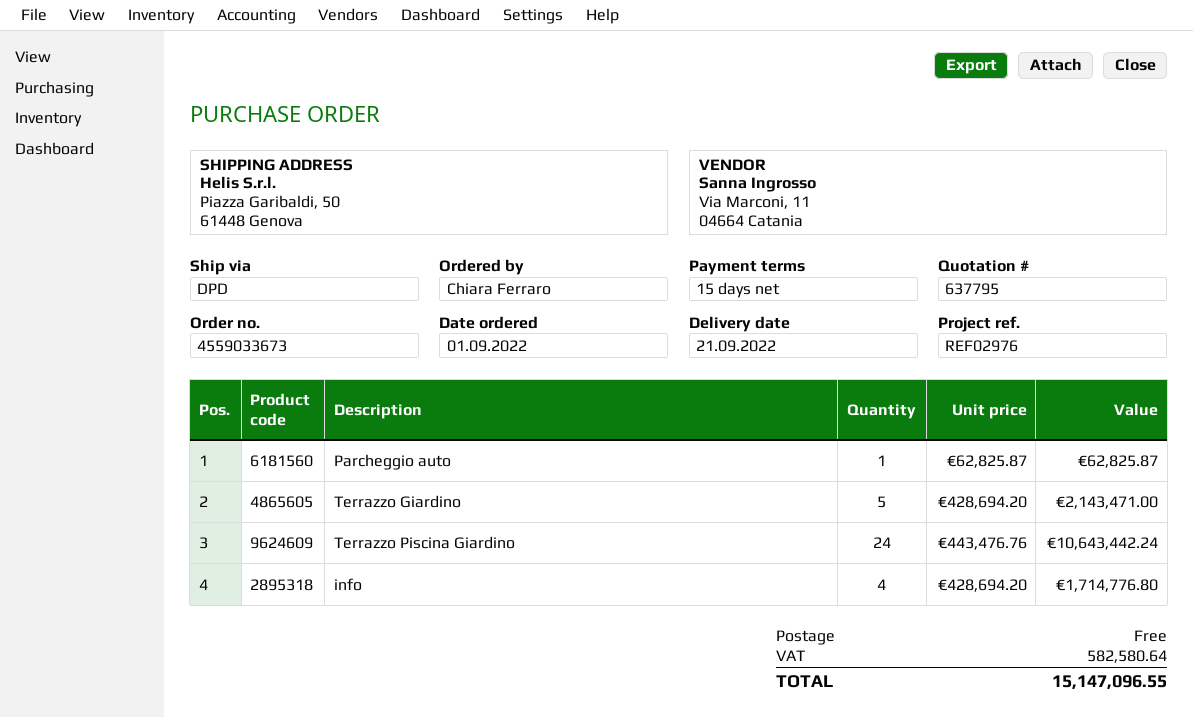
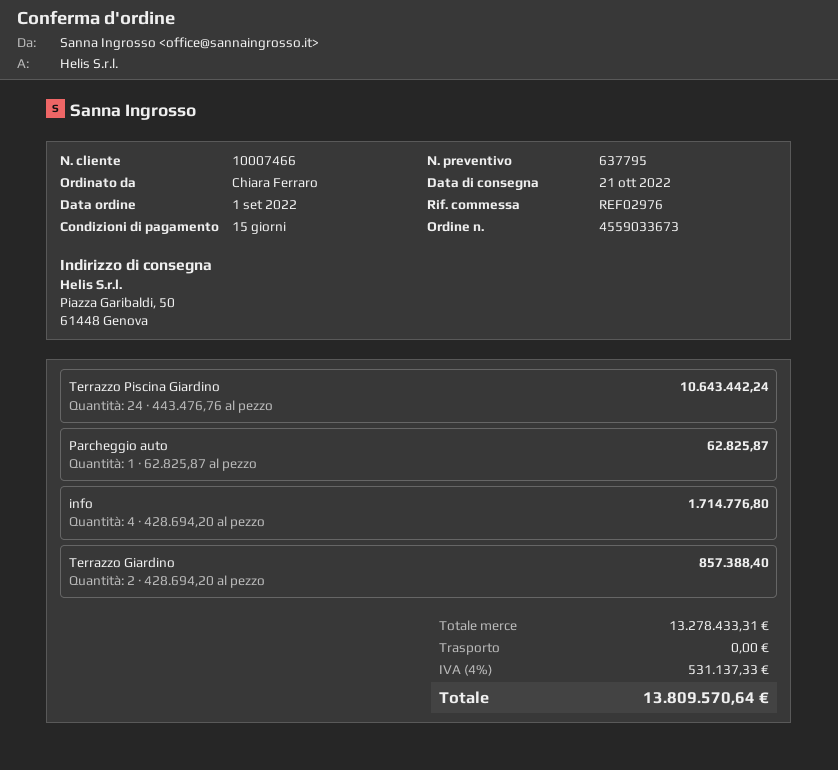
delivery date: 2022-09-21 -> 2022-10-21
Terrazzo Giardino: 5 x 428694.20 = 2143471.00 -> 2 x 428694.20 = 857388.40
tax: 582580.64 -> 531137.33
total: 15147096.55 -> 13809570.64

